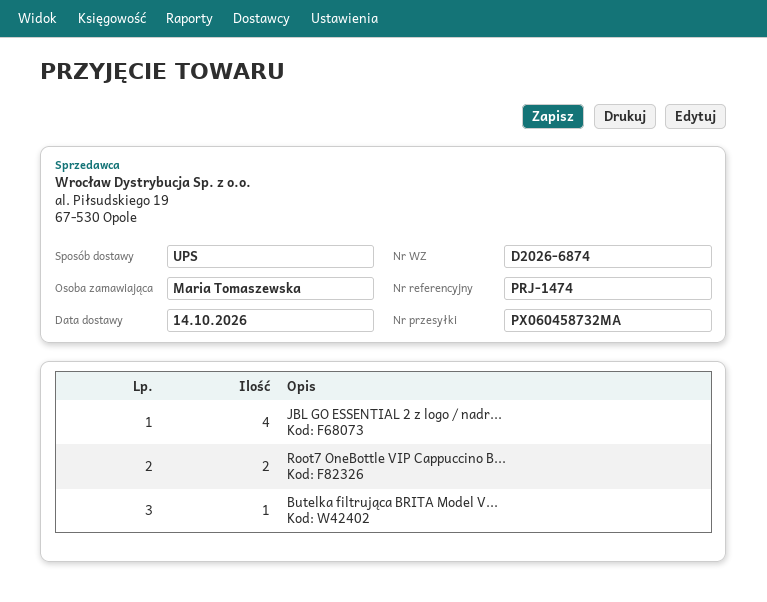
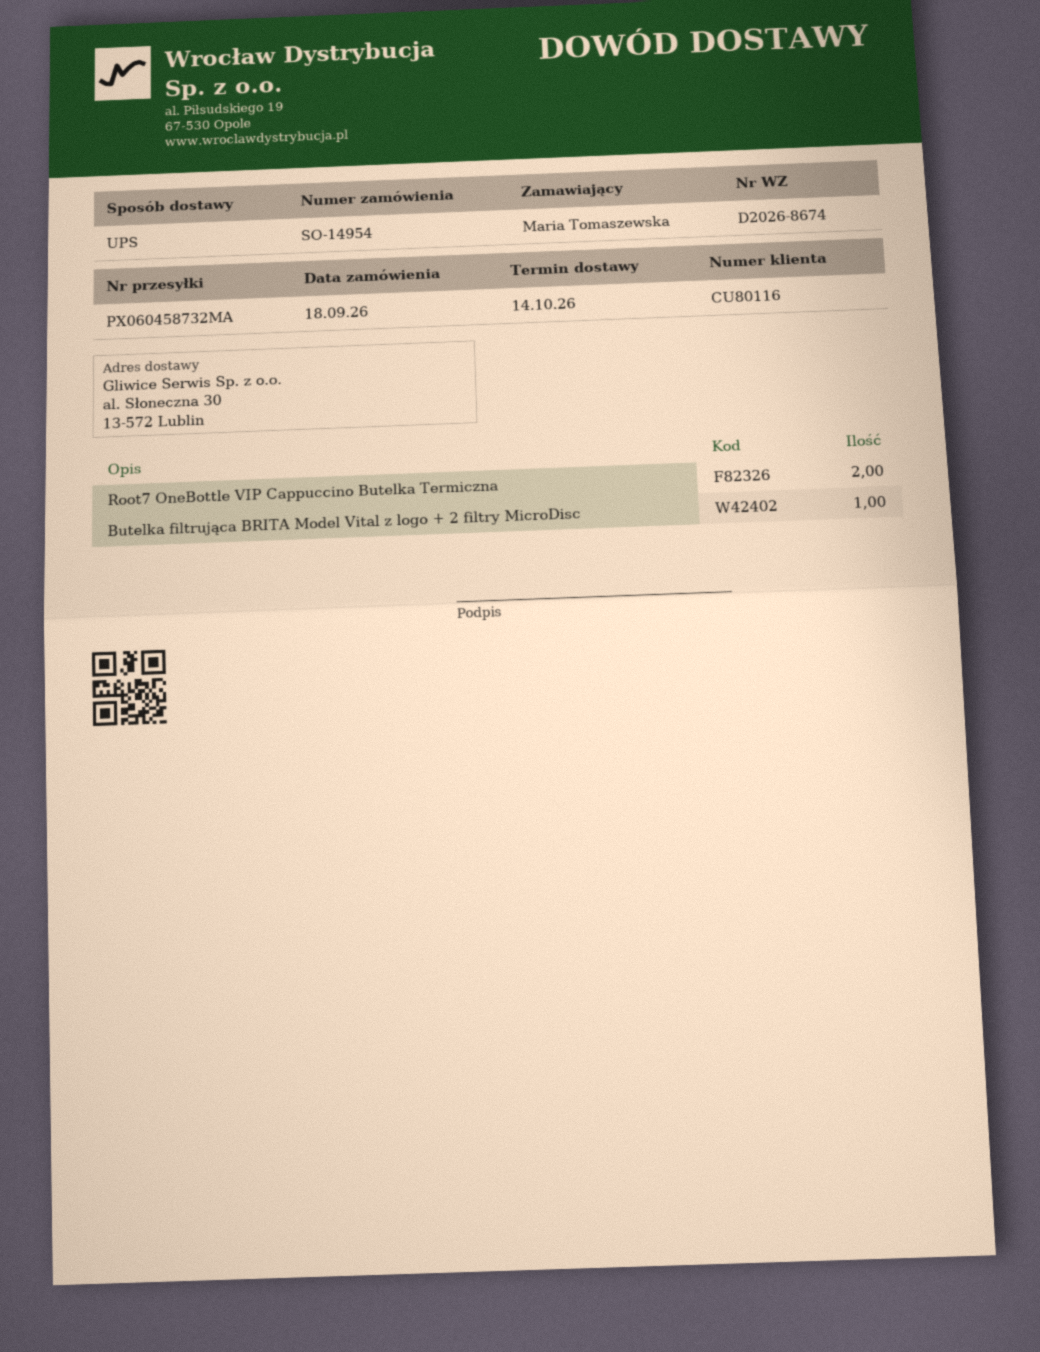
delivery note number: D2026-6874 -> D2026-8674
JBL GO ESSENTIAL 2 z logo / nadr...: 4 -> none

